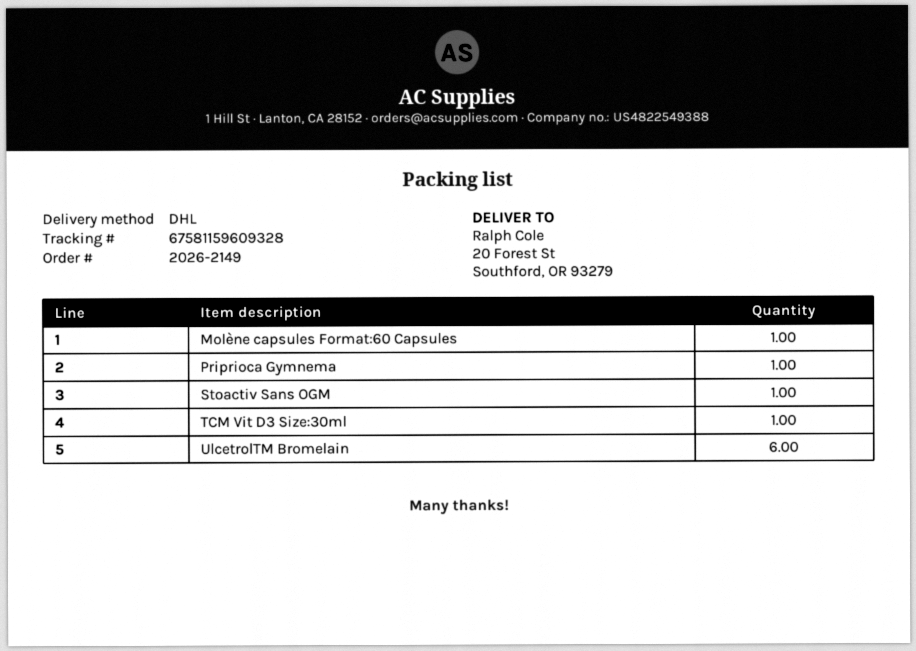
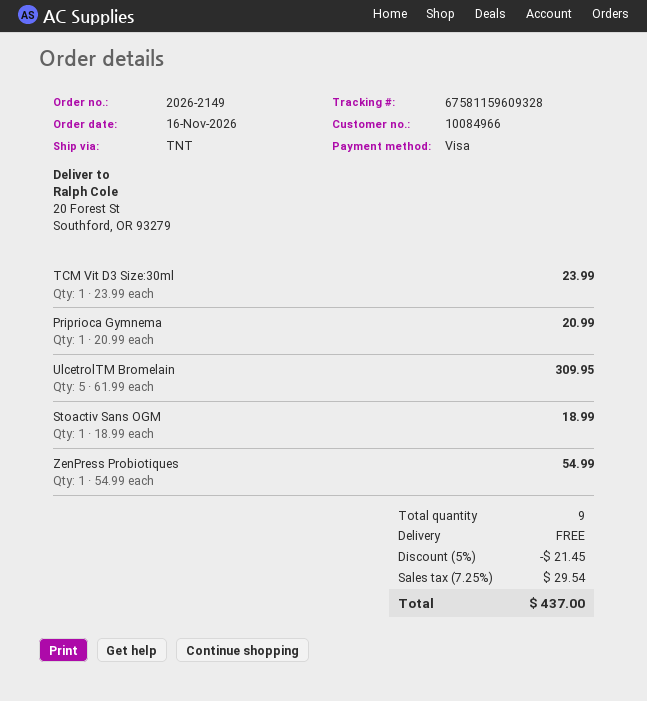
shipping method: DHL -> TNT
Molène capsules Format:60 Capsules: 1 -> none
UlcetrolTM Bromelain: 6 -> 5
ZenPress Probiotiques: none -> 1

